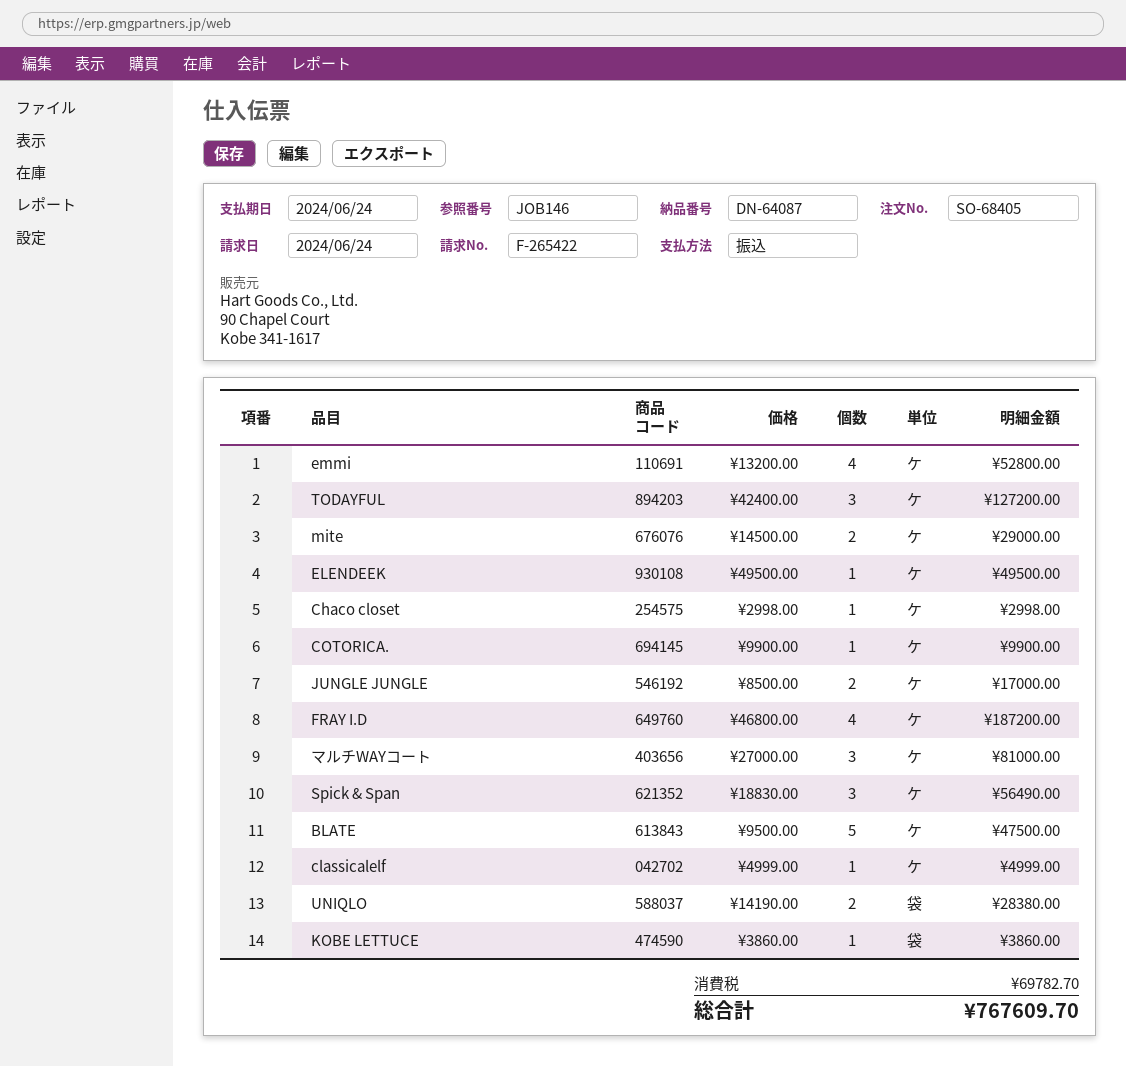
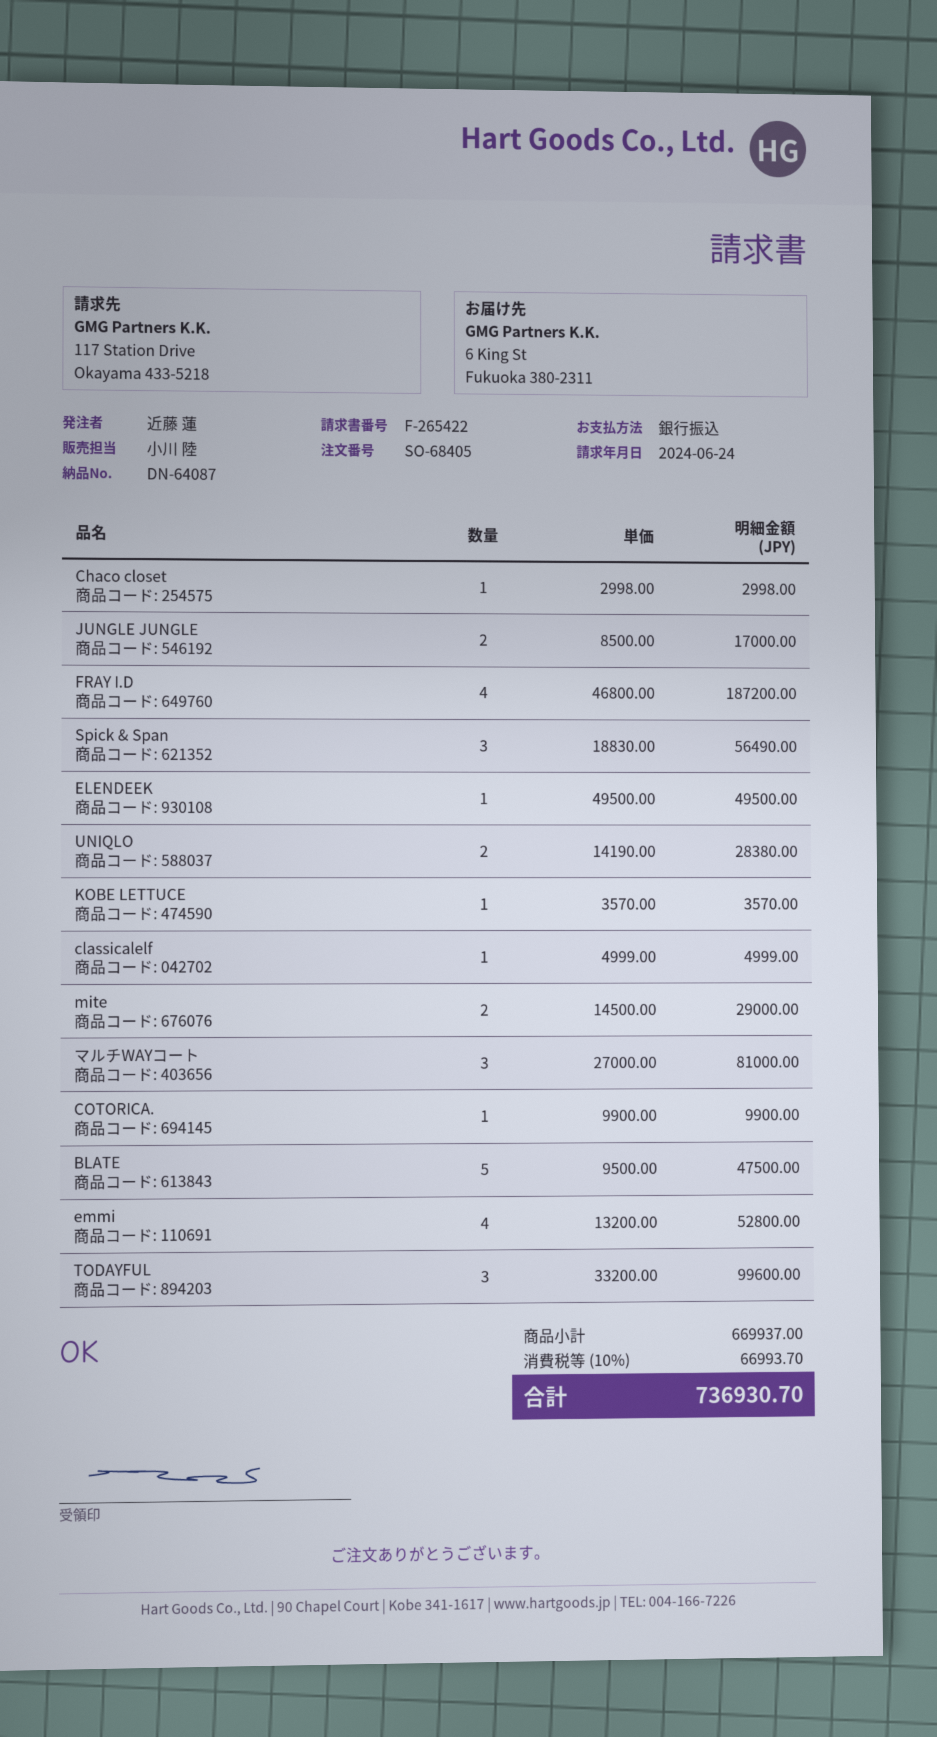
TODAYFUL: 3 x 42400.00 = 127200.00 -> 3 x 33200.00 = 99600.00
KOBE LETTUCE: 1 x 3860.00 = 3860.00 -> 1 x 3570.00 = 3570.00
tax: 69782.70 -> 66993.70
total: 767609.70 -> 736930.70

